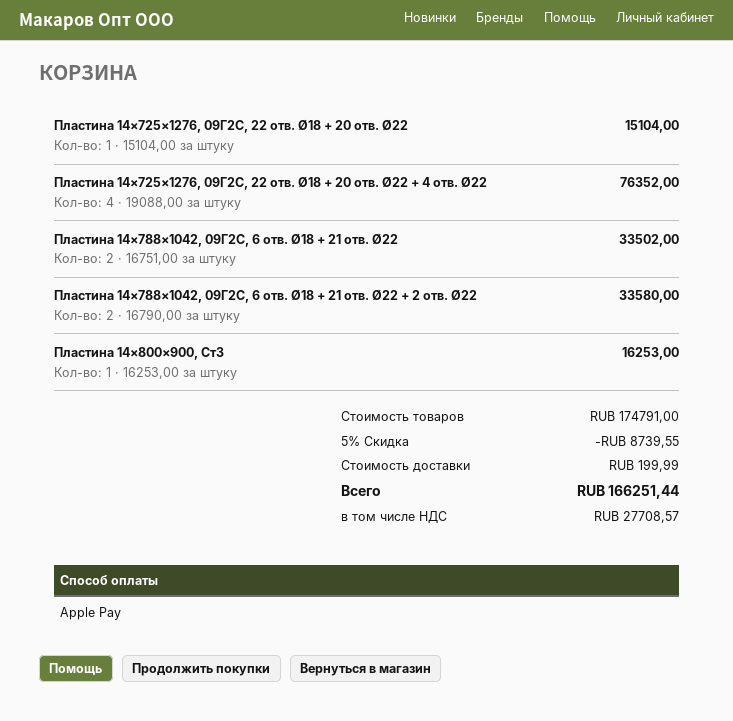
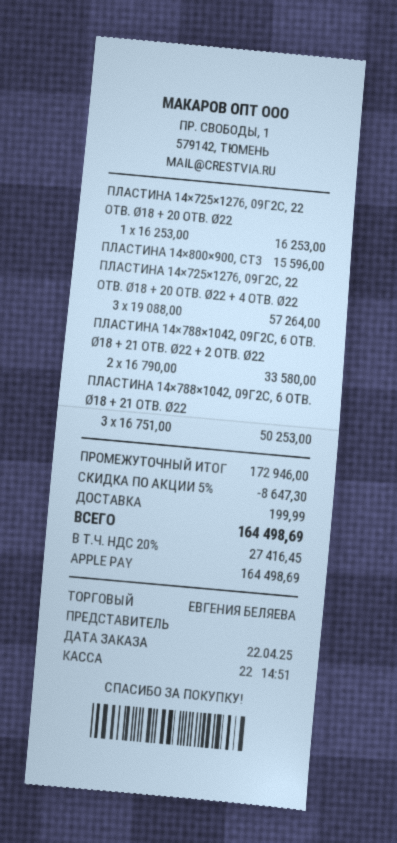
Пластина 14×725×1276, 09Г2С, 22 отв. Ø18 + 20 отв. Ø22: 1 x 15104.00 = 15104.00 -> 1 x 16253.00 = 16253.00
Пластина 14×725×1276, 09Г2С, 22 отв. Ø18 + 20 отв. Ø22 + 4 отв. Ø22: 4 x 19088.00 = 76352.00 -> 3 x 19088.00 = 57264.00
Пластина 14×788×1042, 09Г2С, 6 отв. Ø18 + 21 отв. Ø22: 2 x 16751.00 = 33502.00 -> 3 x 16751.00 = 50253.00
Пластина 14×800×900, Ст3: 1 x 16253.00 = 16253.00 -> 1 x 15596.00 = 15596.00
subtotal: 174791.00 -> 172946.00
discount: 5% = 8739.55 -> 5% = 8647.30
tax: 27708.57 -> 27416.45
total: 166251.44 -> 164498.69

